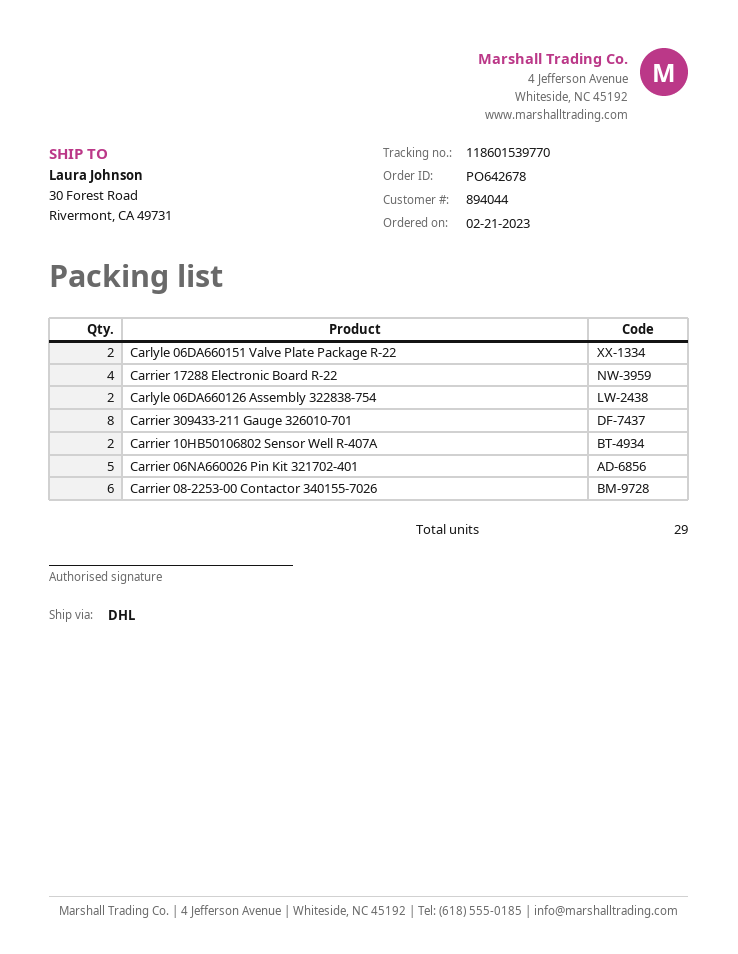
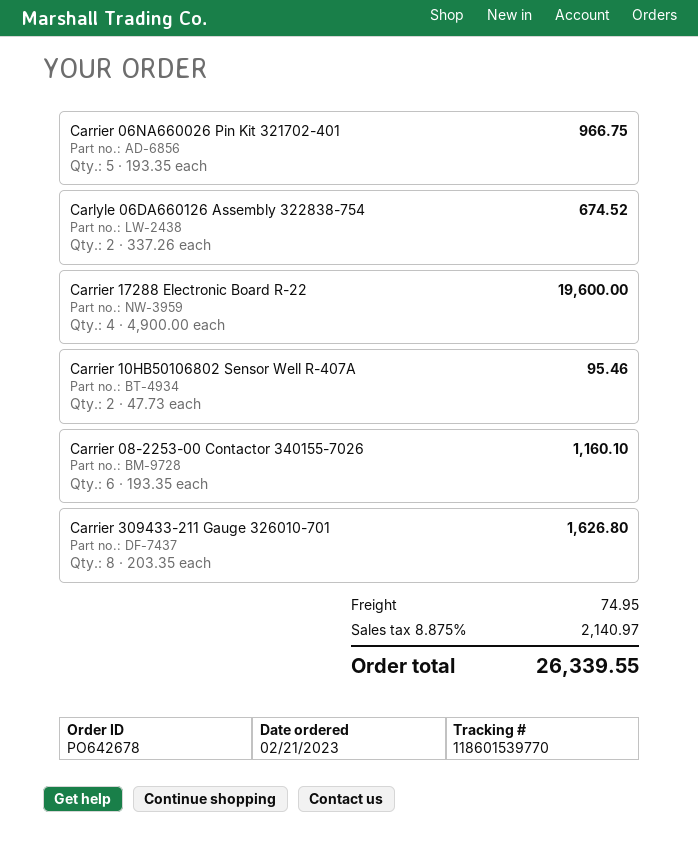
Carlyle 06DA660151 Valve Plate Package R-22: 2 -> none

